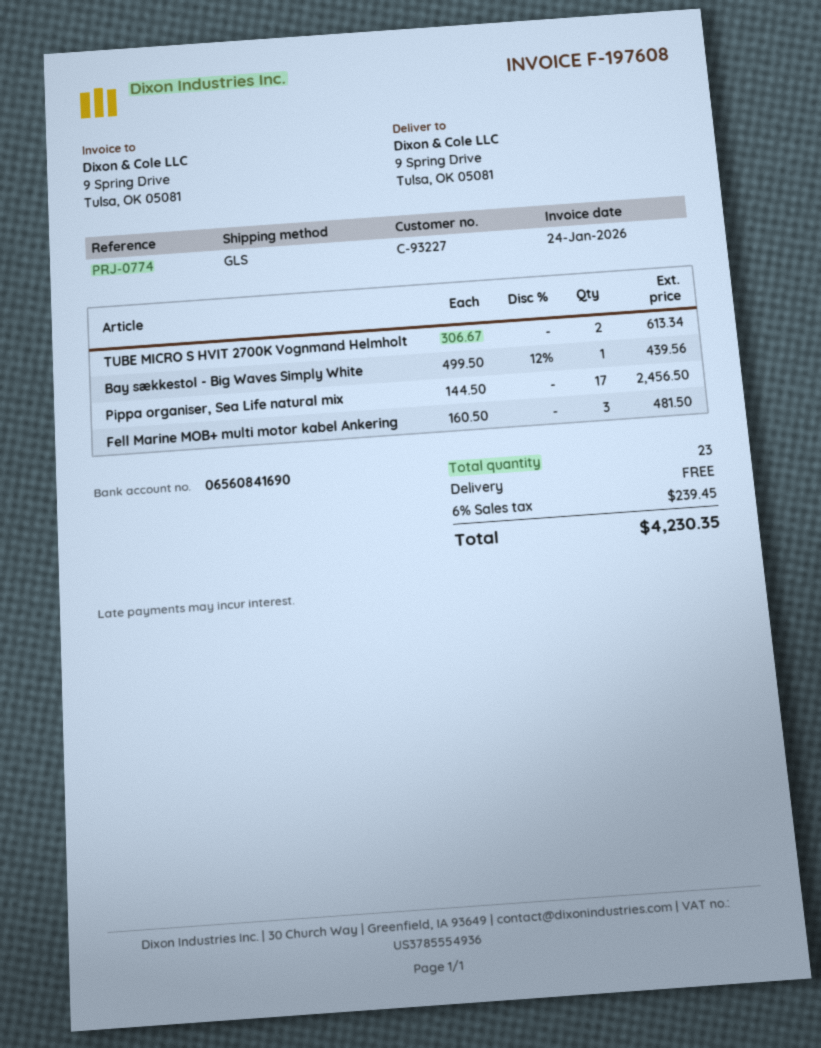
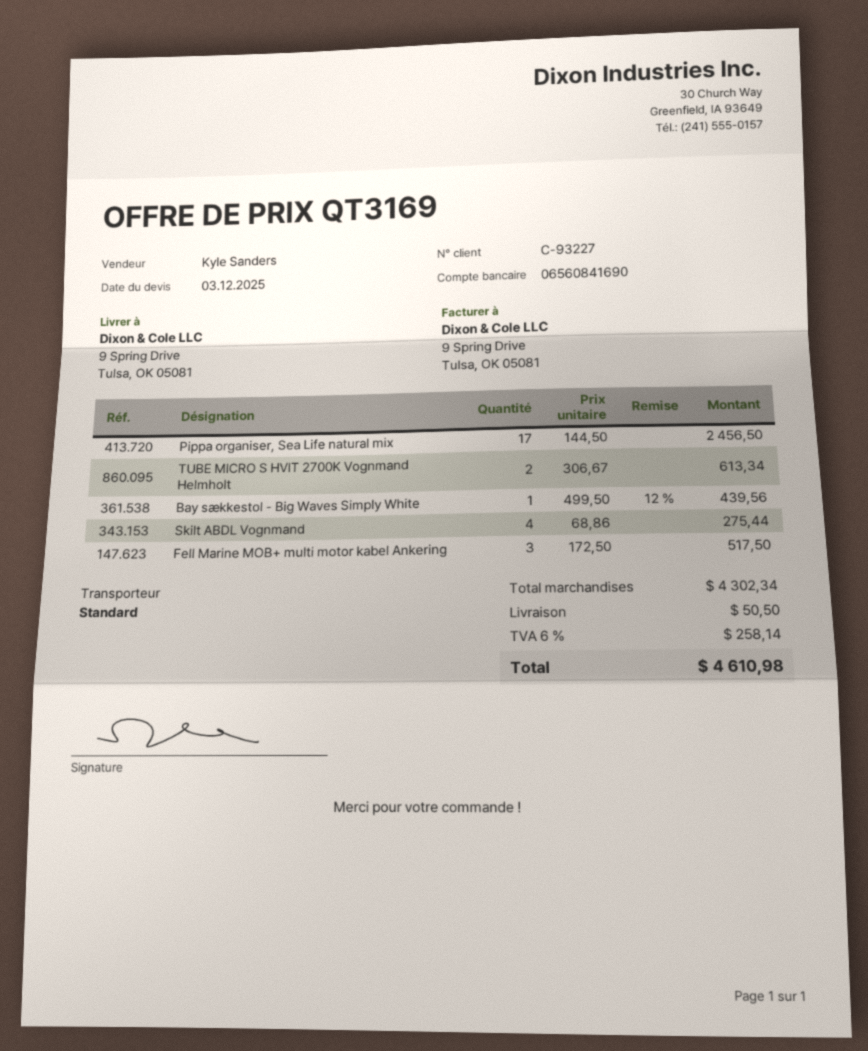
shipping method: GLS -> standard
Fell Marine MOB+ multi motor kabel Ankering: 3 x 160.50 = 481.50 -> 3 x 172.50 = 517.50
Skilt ABDL Vognmand: none -> 4 x 68.86 = 275.44
shipping: 0.00 -> 50.50
tax: 6% = 239.45 -> 6% = 258.14
total: 4230.35 -> 4610.98

